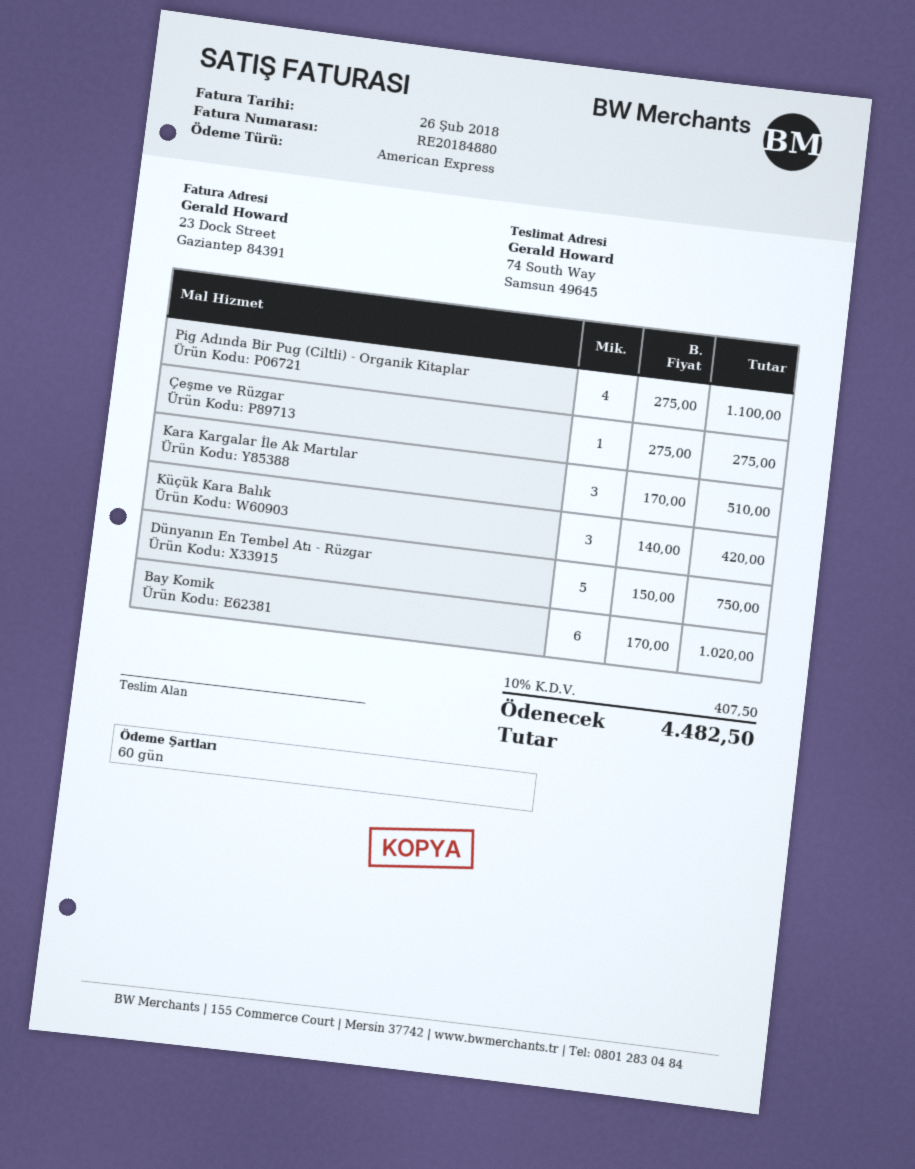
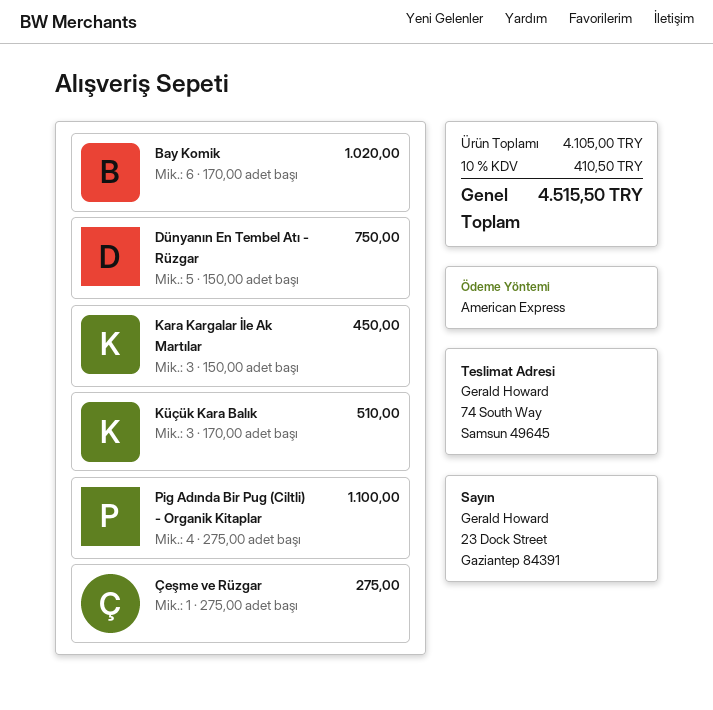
Kara Kargalar İle Ak Martılar: 3 x 170.00 = 510.00 -> 3 x 150.00 = 450.00
Küçük Kara Balık: 3 x 140.00 = 420.00 -> 3 x 170.00 = 510.00
tax: 10% = 407.50 -> 10% = 410.50
total: 4482.50 -> 4515.50

